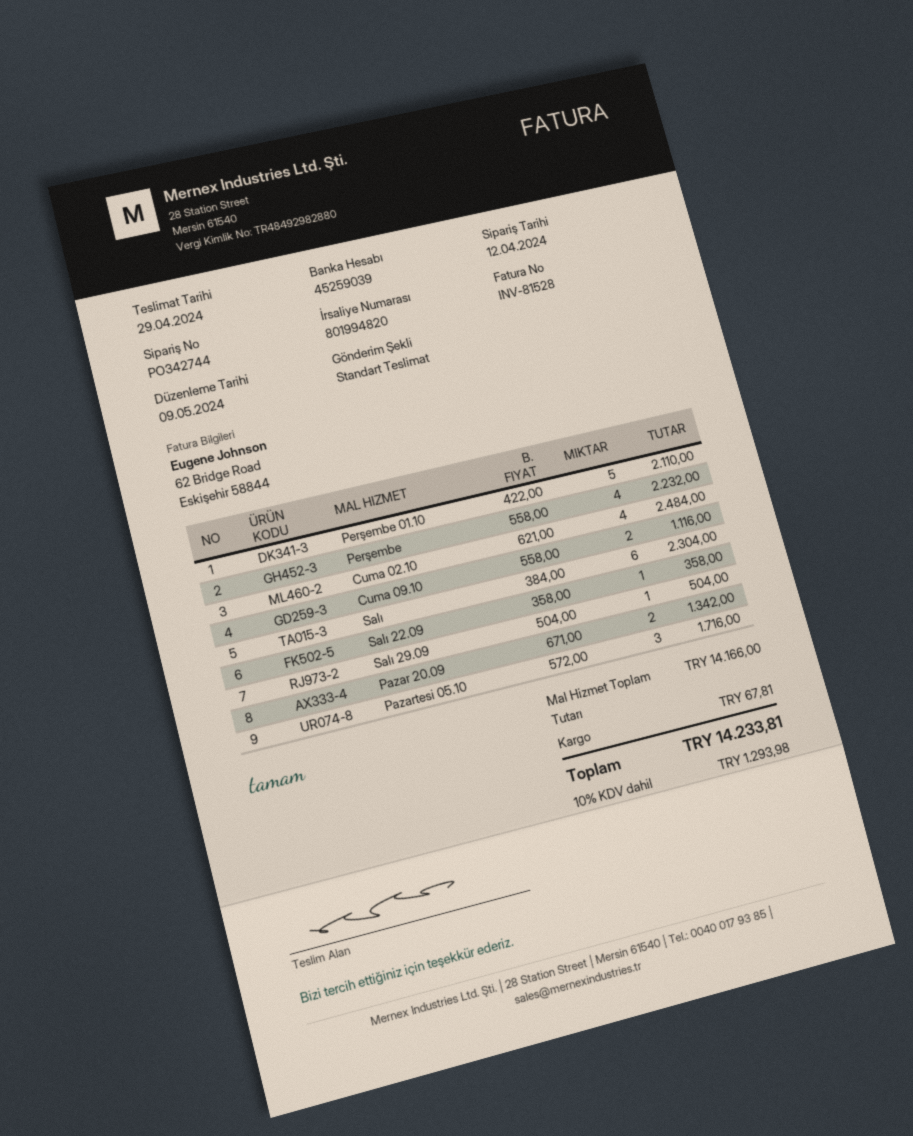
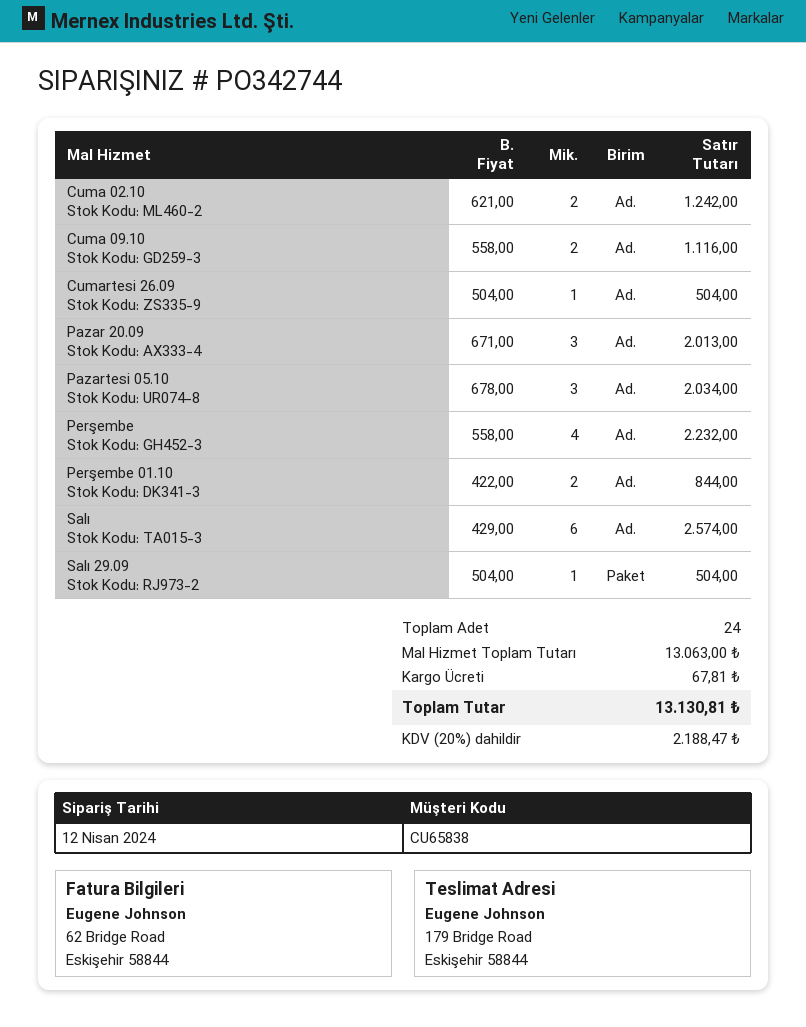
Perşembe 01.10: 5 x 422.00 = 2110.00 -> 2 x 422.00 = 844.00
Cuma 02.10: 4 x 621.00 = 2484.00 -> 2 x 621.00 = 1242.00
Salı: 6 x 384.00 = 2304.00 -> 6 x 429.00 = 2574.00
Salı 22.09: 1 x 358.00 = 358.00 -> none
Pazar 20.09: 2 x 671.00 = 1342.00 -> 3 x 671.00 = 2013.00
Pazartesi 05.10: 3 x 572.00 = 1716.00 -> 3 x 678.00 = 2034.00
Cumartesi 26.09: none -> 1 x 504.00 = 504.00
subtotal: 14166.00 -> 13063.00
tax: 10% = 1293.98 -> 20% = 2188.47
total: 14233.81 -> 13130.81

